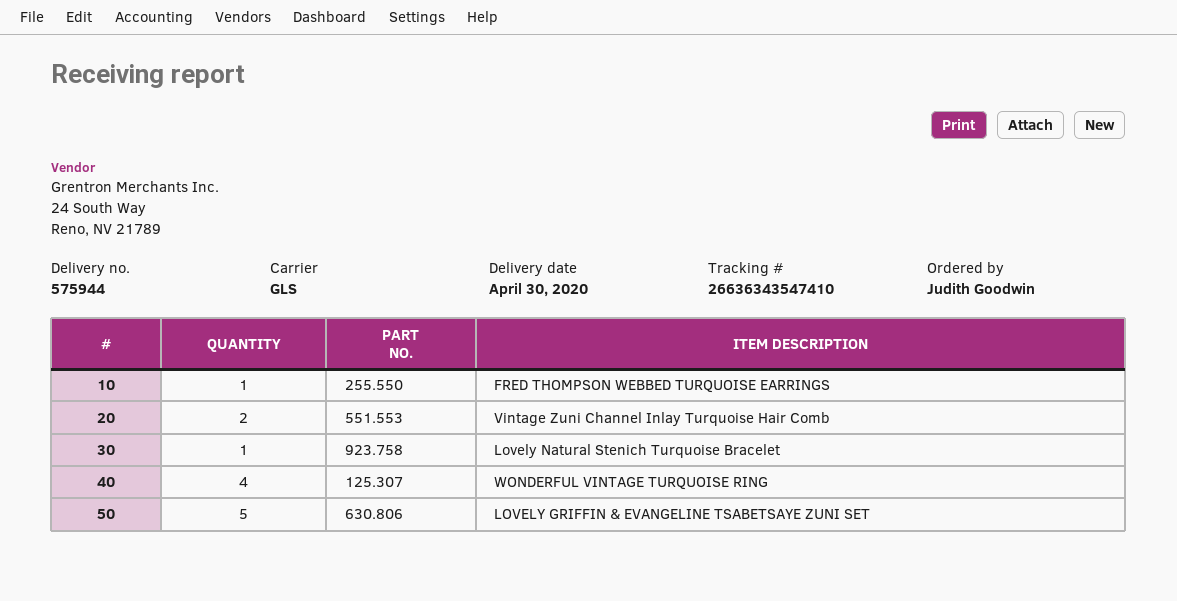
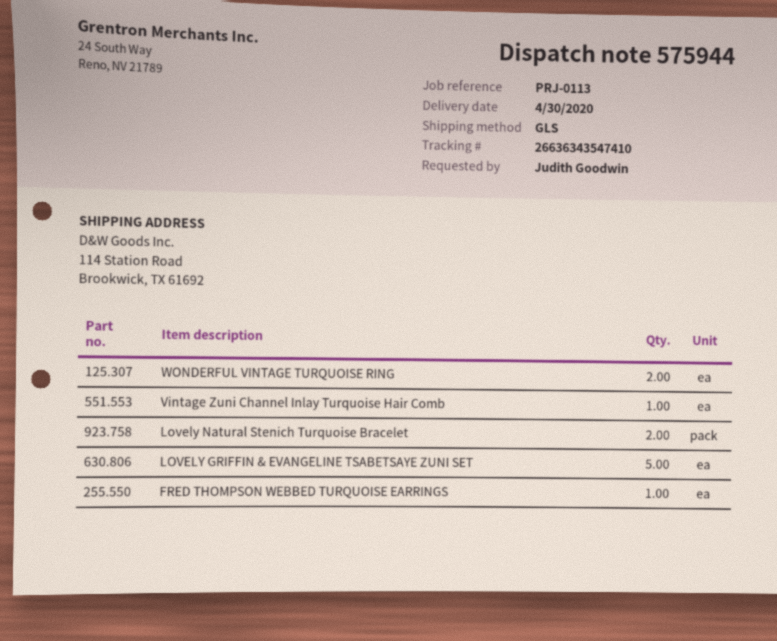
Vintage Zuni Channel Inlay Turquoise Hair Comb: 2 -> 1
Lovely Natural Stenich Turquoise Bracelet: 1 -> 2
WONDERFUL VINTAGE TURQUOISE RING: 4 -> 2

